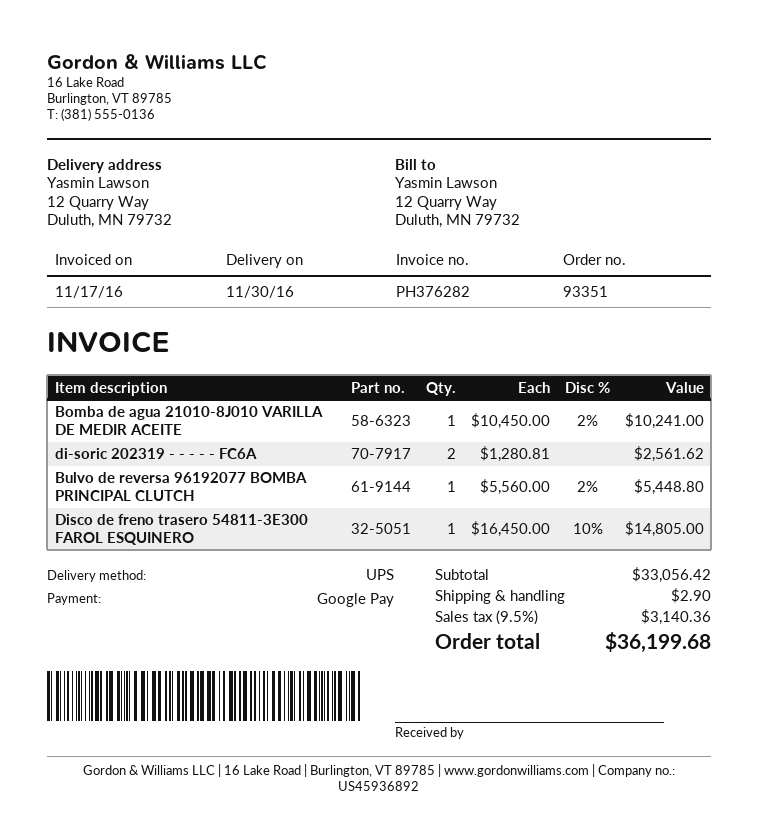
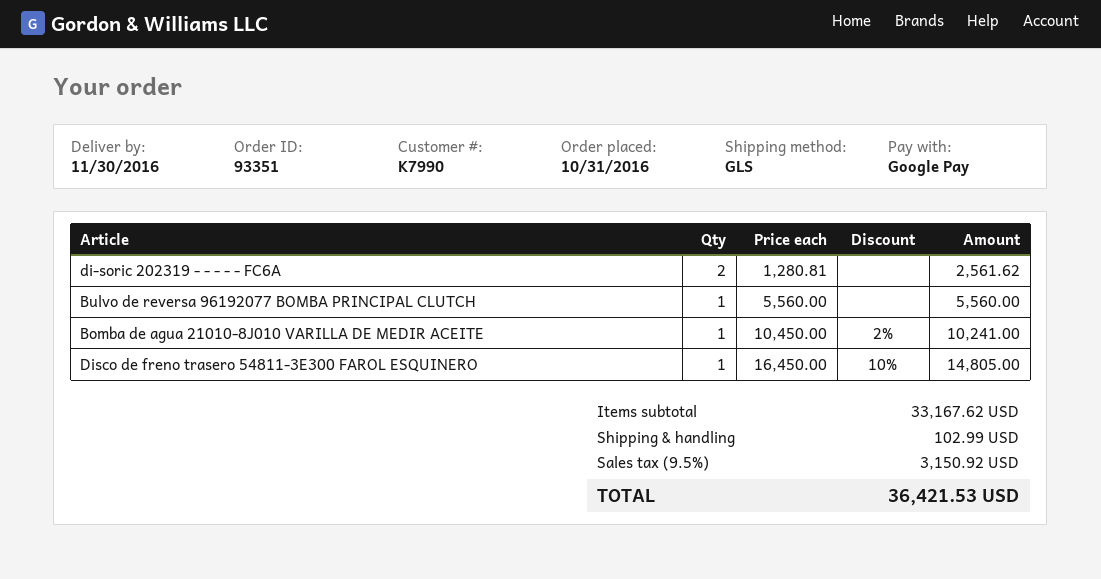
shipping method: UPS -> GLS
Bulvo de reversa 96192077 BOMBA PRINCIPAL CLUTCH: 1 x 5560.00 - 2% = 5448.80 -> 1 x 5560.00 = 5560.00
subtotal: 33056.42 -> 33167.62
shipping: 2.90 -> 102.99
tax: 9.5% = 3140.36 -> 9.5% = 3150.92
total: 36199.68 -> 36421.53

